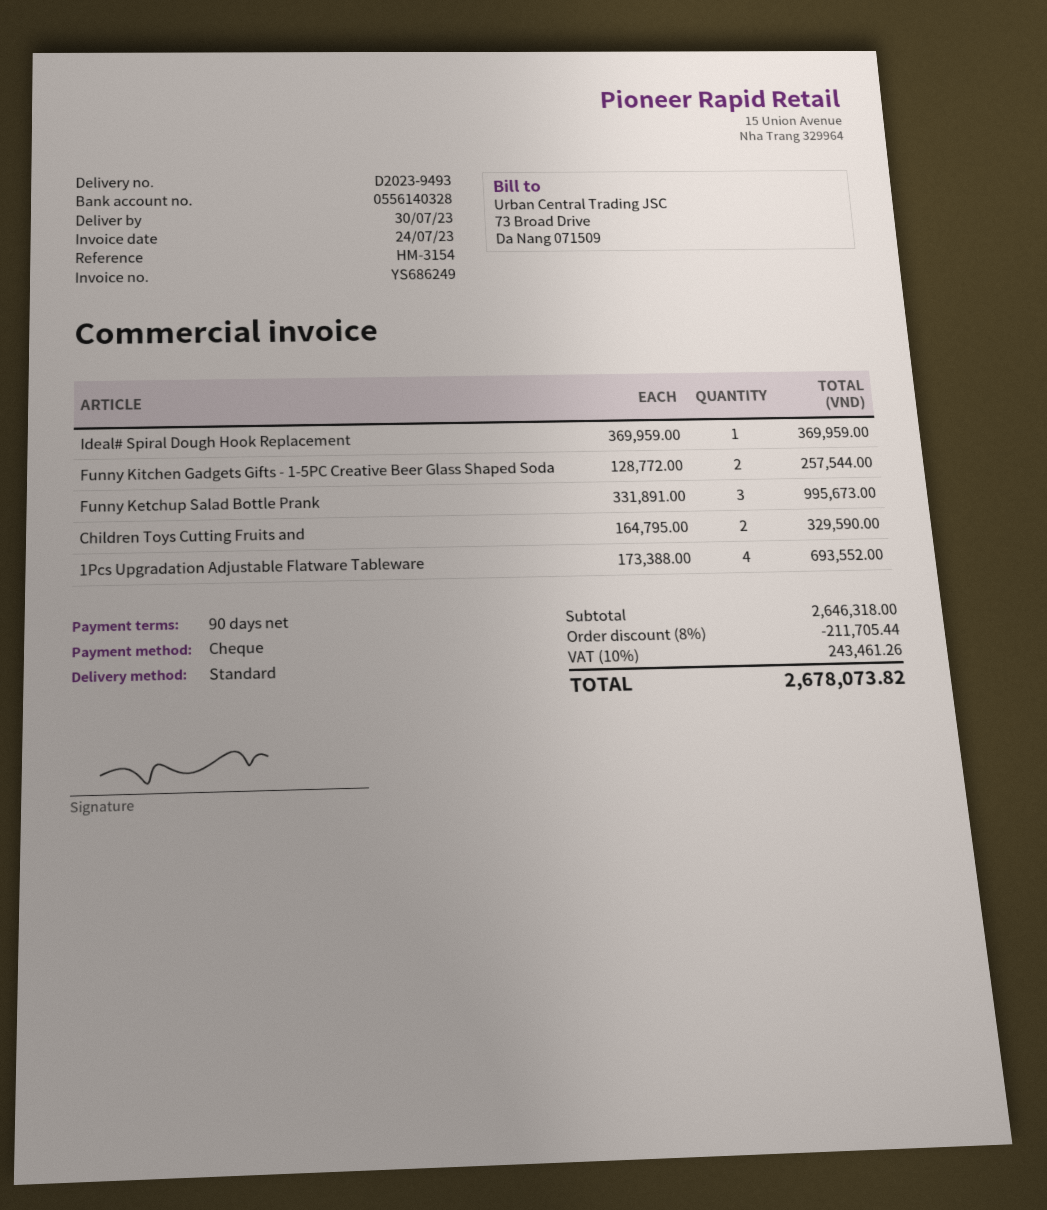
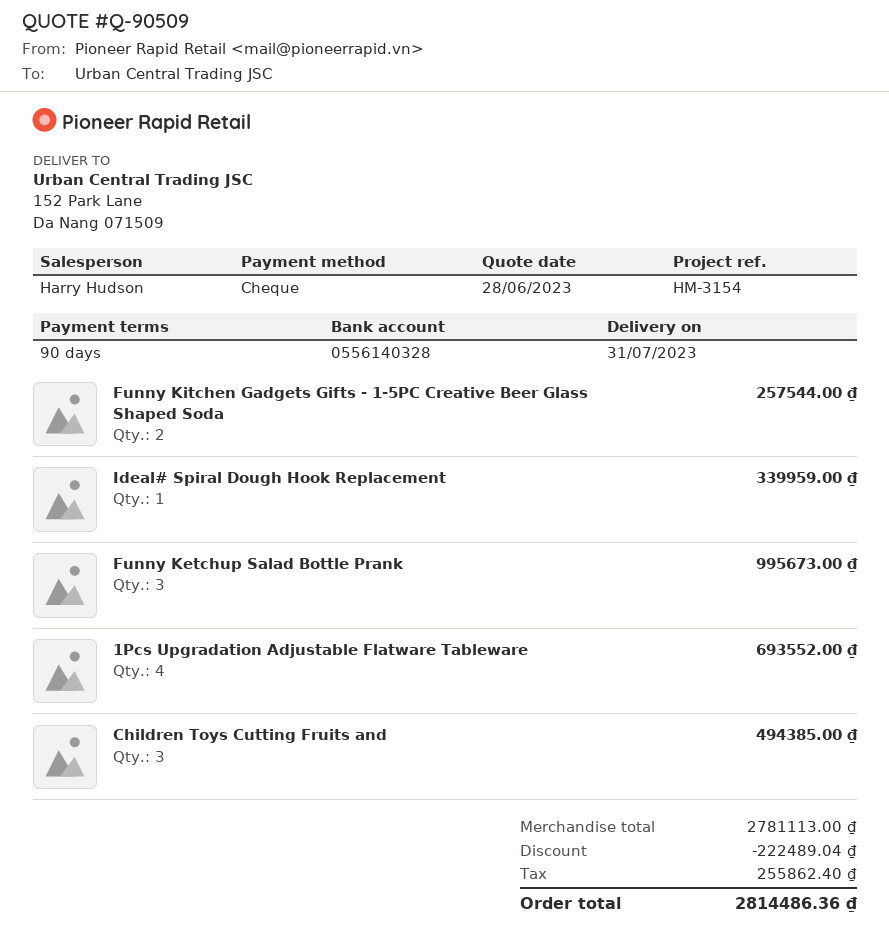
delivery date: 2023-07-30 -> 2023-07-31
Ideal# Spiral Dough Hook Replacement: 1 for 369959.00 -> 1 for 339959.00
Children Toys Cutting Fruits and: 2 for 329590.00 -> 3 for 494385.00
subtotal: 2646318.00 -> 2781113.00
discount: 211705.44 -> 222489.04
tax: 243461.26 -> 255862.40
total: 2678073.82 -> 2814486.36

